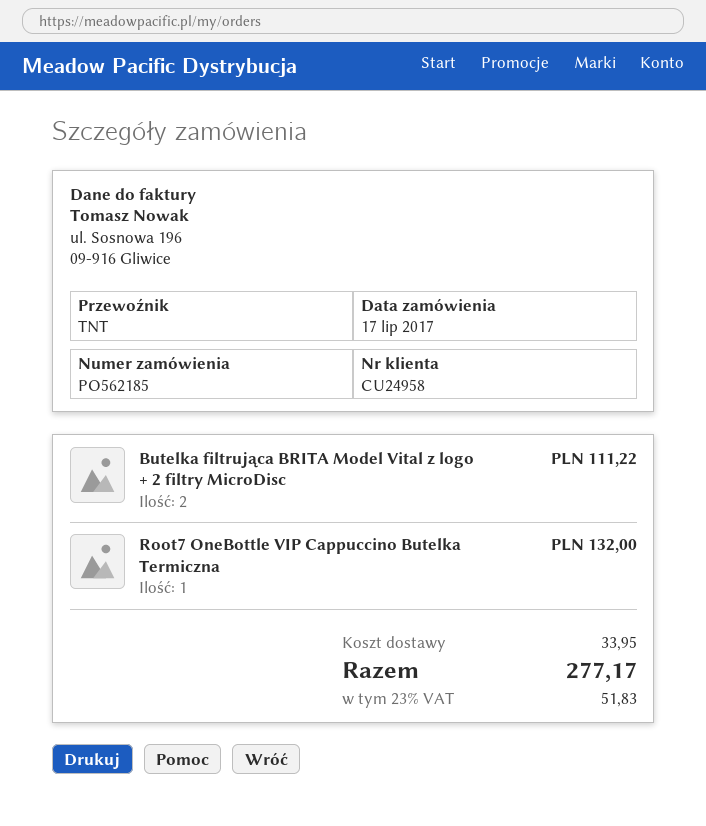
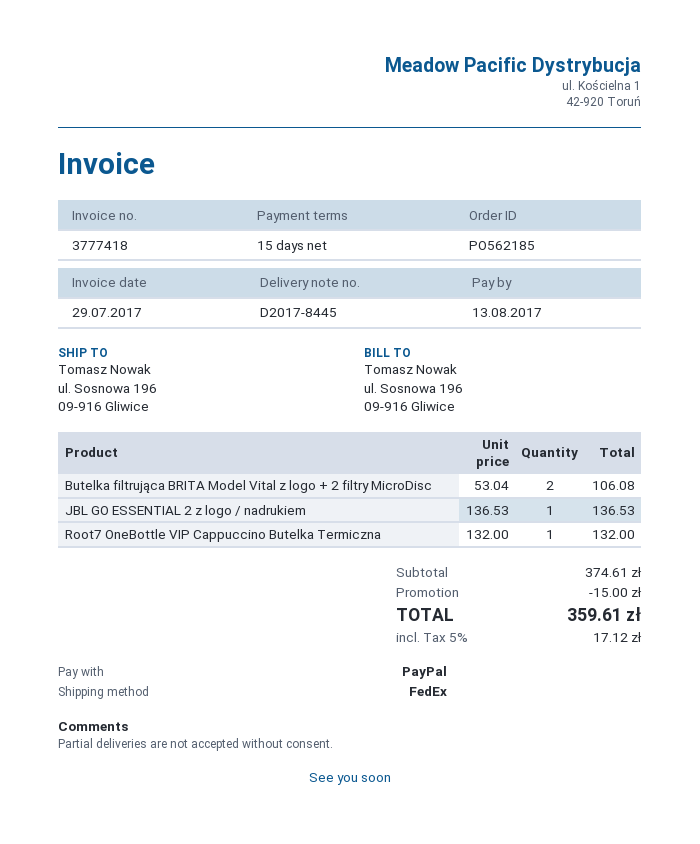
shipping method: TNT -> FedEx
Butelka filtrująca BRITA Model Vital z logo + 2 filtry MicroDisc: 2 for 111.22 -> 2 for 106.08
JBL GO ESSENTIAL 2 z logo / nadrukiem: none -> 1 for 136.53
discount: none -> 15.00
shipping: 33.95 -> none
tax: 23% = 51.83 -> 5% = 17.12
total: 277.17 -> 359.61

